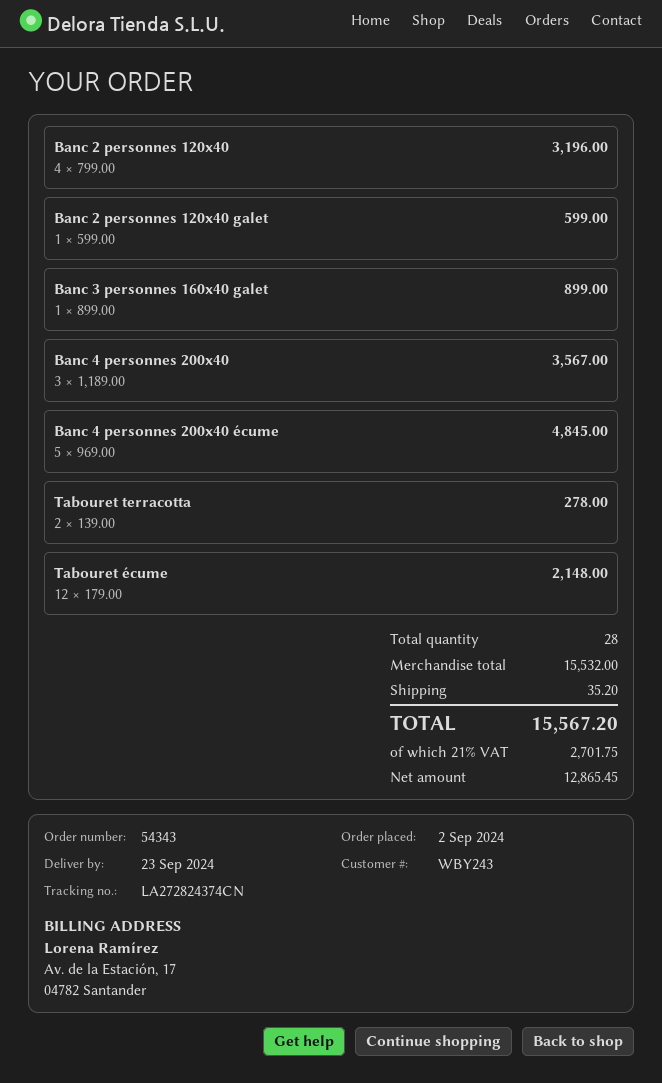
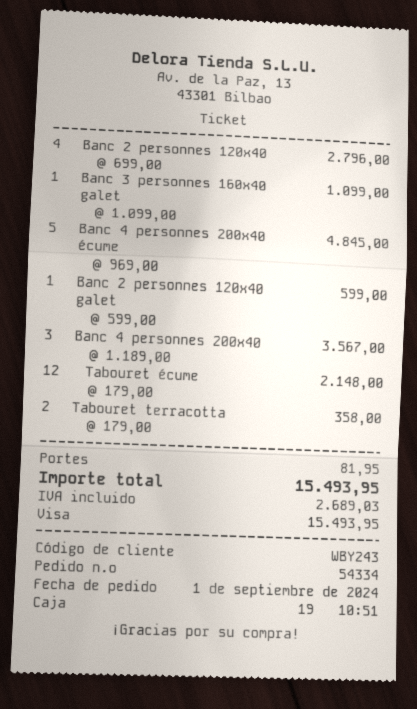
order number: 54343 -> 54334
order date: 2024-09-02 -> 2024-09-01
Banc 2 personnes 120x40: 4 x 799.00 = 3196.00 -> 4 x 699.00 = 2796.00
Banc 3 personnes 160x40 galet: 1 x 899.00 = 899.00 -> 1 x 1099.00 = 1099.00
Tabouret terracotta: 2 x 139.00 = 278.00 -> 2 x 179.00 = 358.00
shipping: 35.20 -> 81.95
tax: 2701.75 -> 2689.03
total: 15567.20 -> 15493.95

